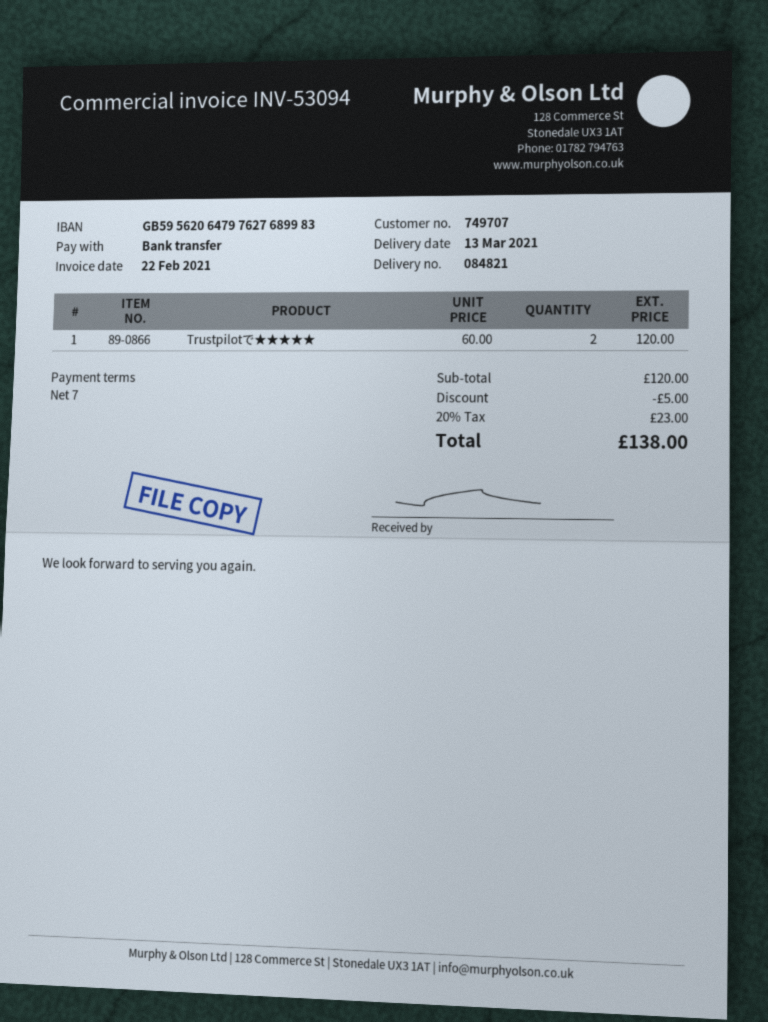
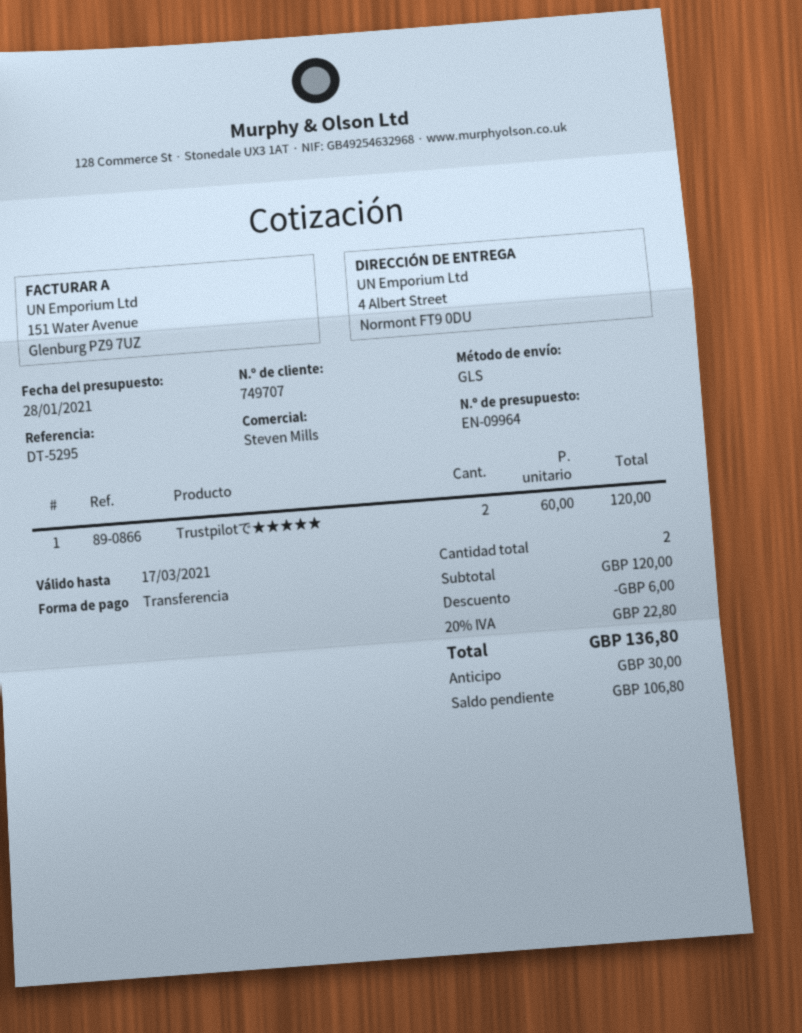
discount: 5.00 -> 6.00
tax: 20% = 23.00 -> 20% = 22.80
total: 138.00 -> 136.80

